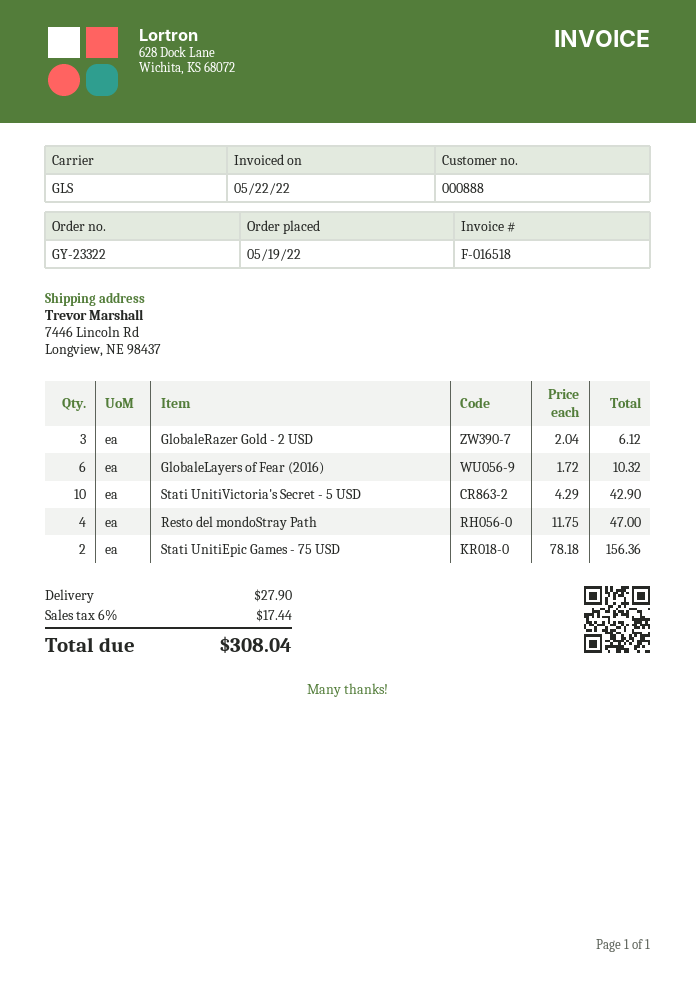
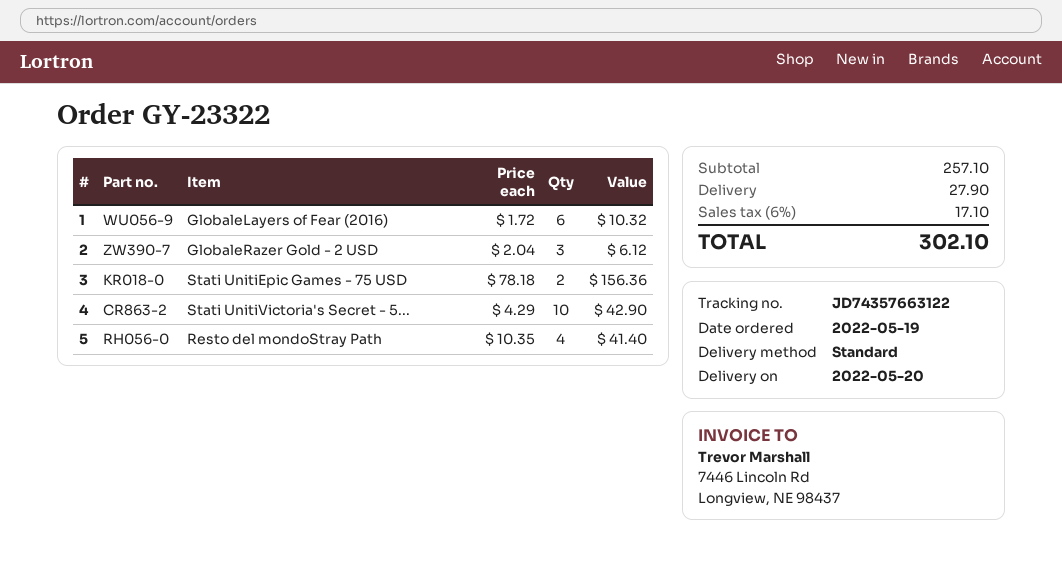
shipping method: GLS -> standard
Resto del mondoStray Path: 4 x 11.75 = 47.00 -> 4 x 10.35 = 41.40
tax: 6% = 17.44 -> 6% = 17.10
total: 308.04 -> 302.10

